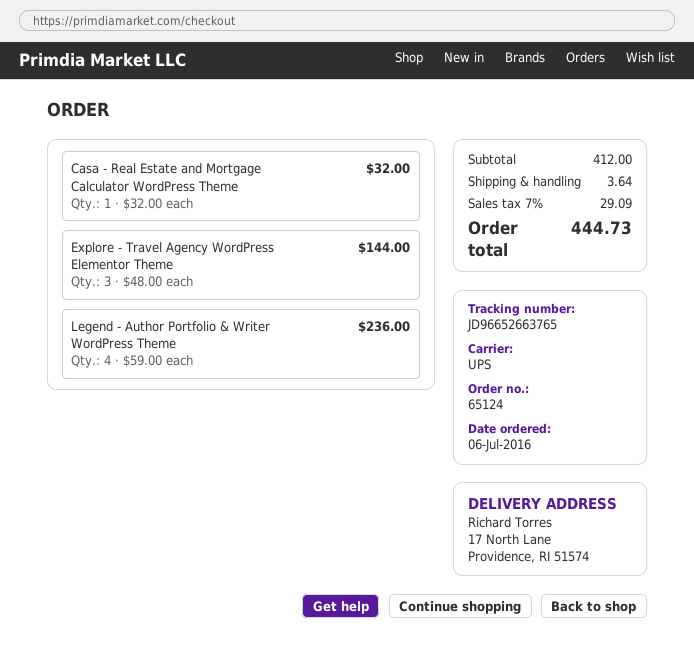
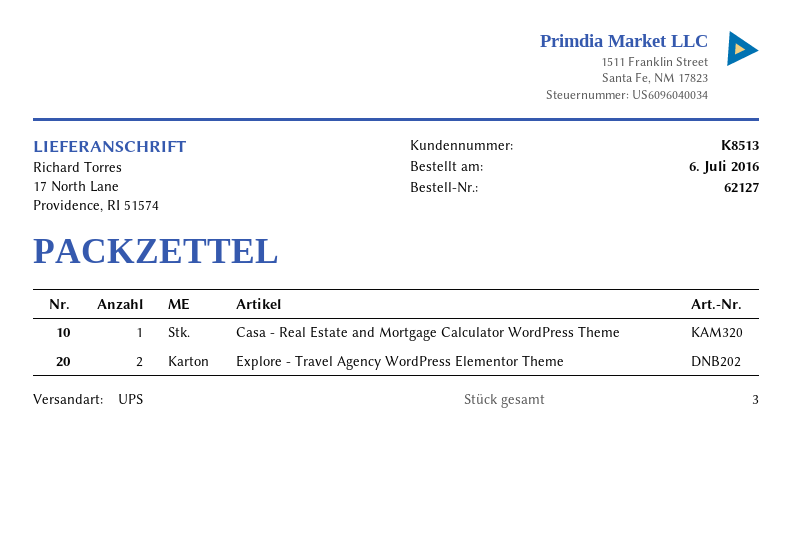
order number: 65124 -> 62127
Explore - Travel Agency WordPress Elementor Theme: 3 -> 2
Legend - Author Portfolio & Writer WordPress Theme: 4 -> none

